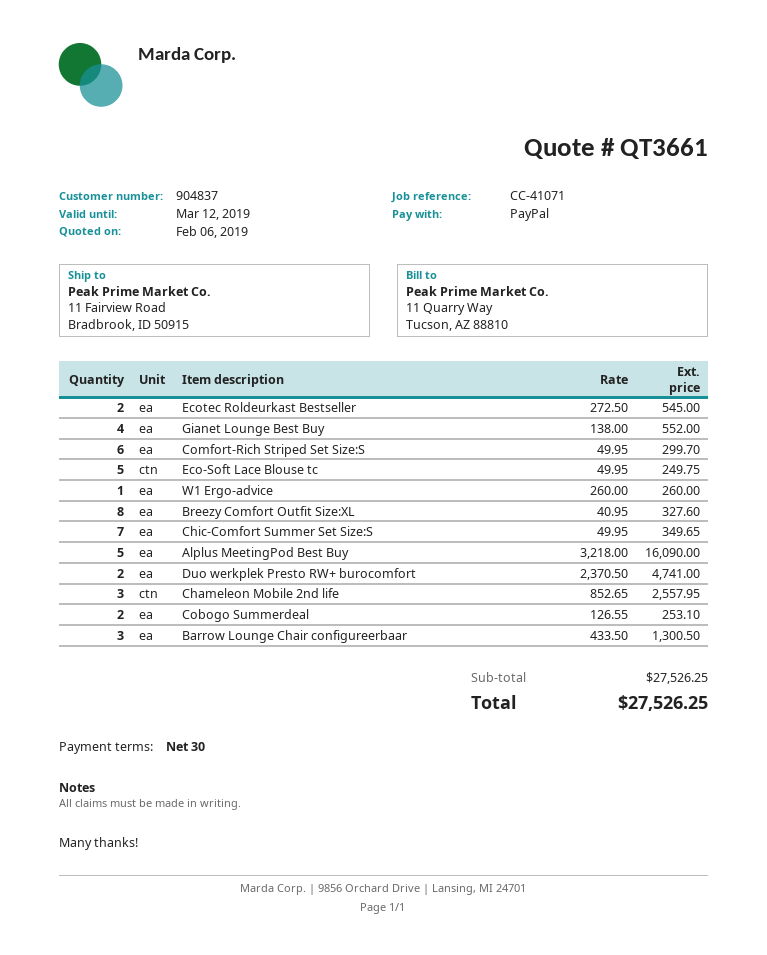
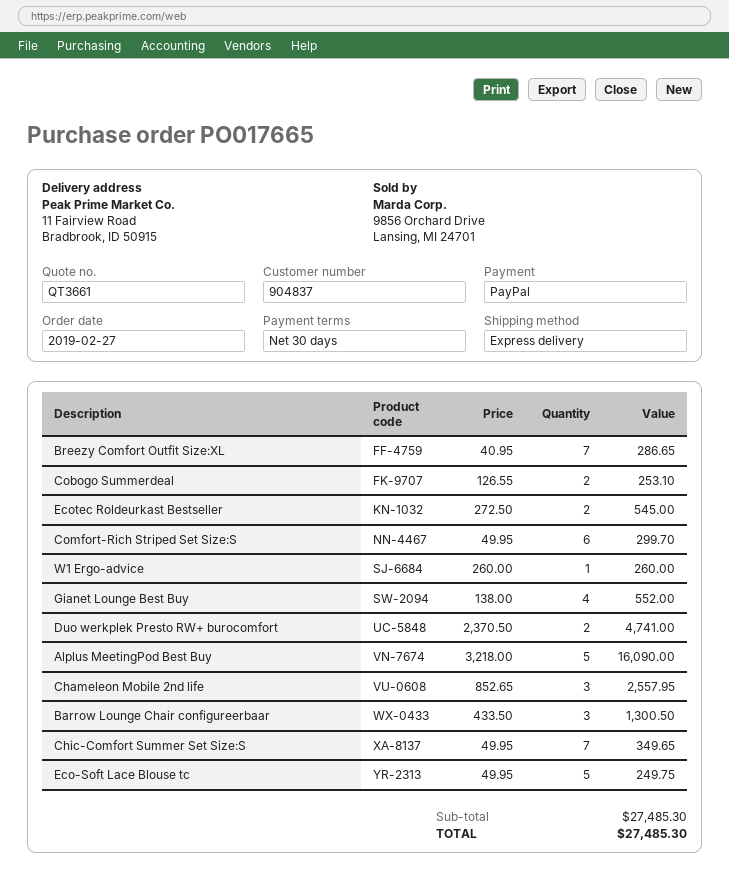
Breezy Comfort Outfit Size:XL: 8 x 40.95 = 327.60 -> 7 x 40.95 = 286.65
subtotal: 27526.25 -> 27485.30
total: 27526.25 -> 27485.30

